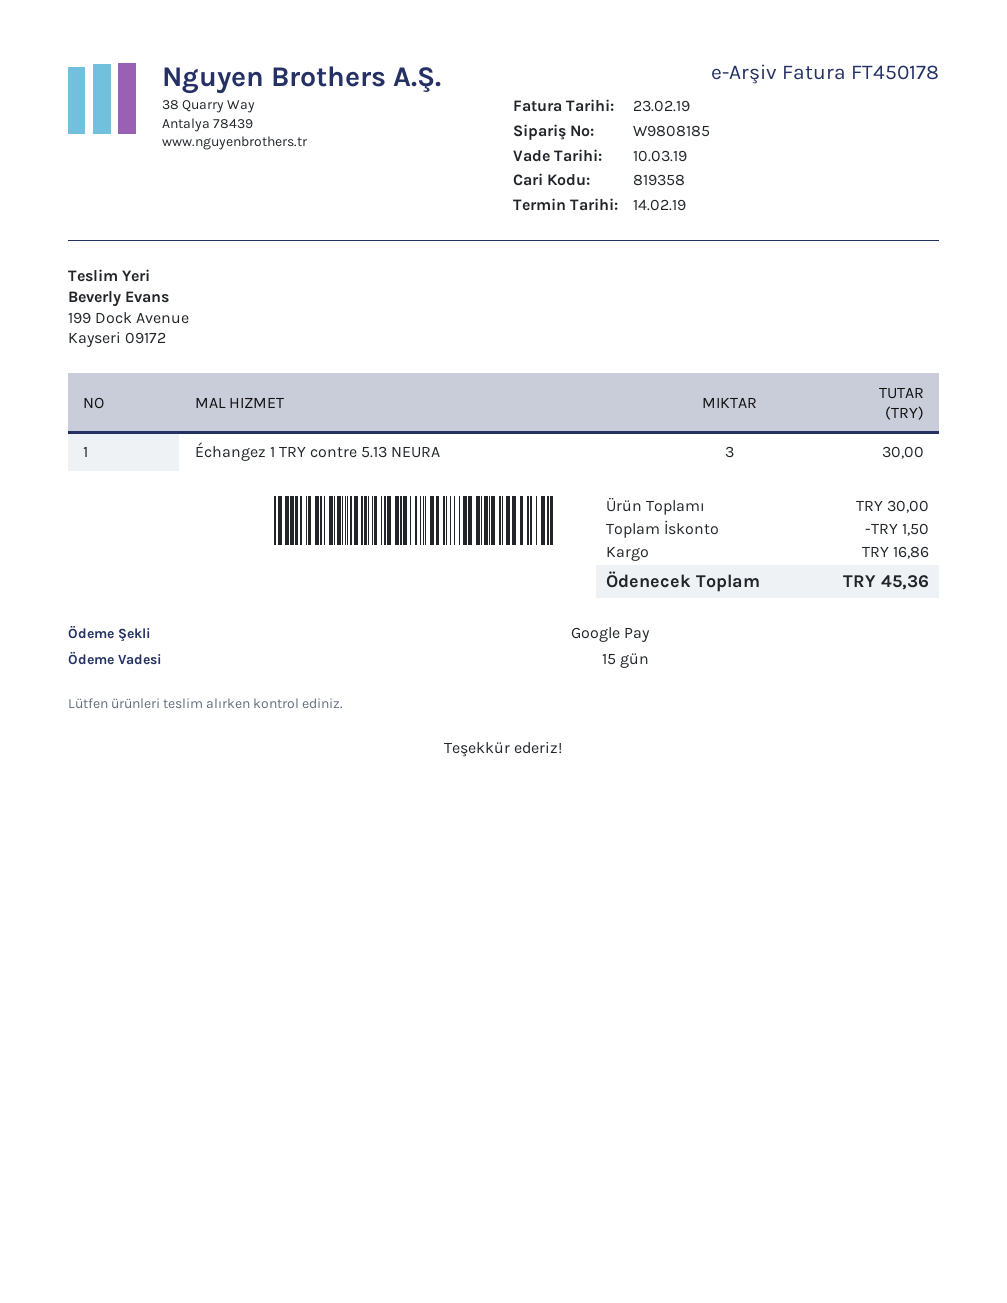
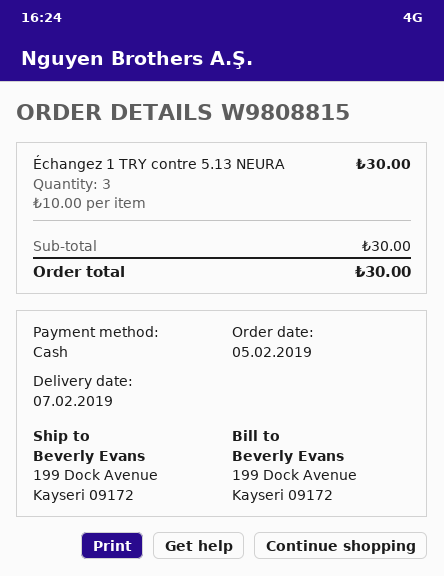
order number: W9808185 -> W9808815
delivery date: 2019-02-14 -> 2019-02-07
payment method: Google Pay -> cash
discount: 1.50 -> none
shipping: 16.86 -> none
total: 45.36 -> 30.00

